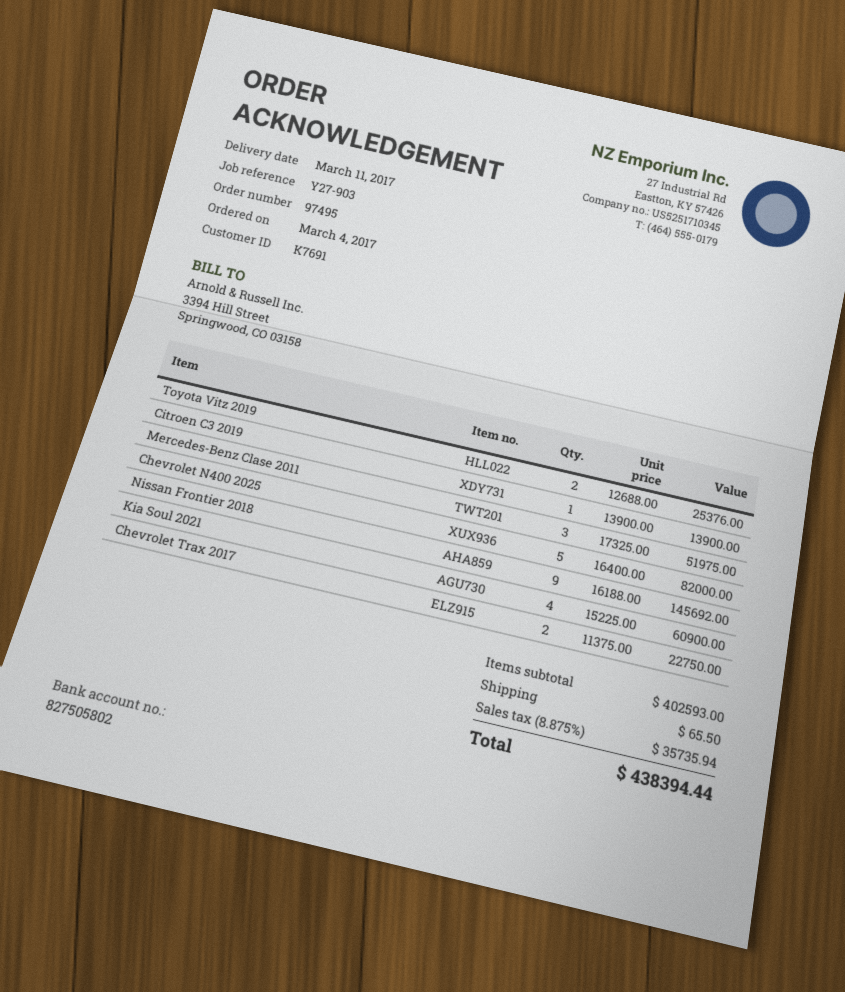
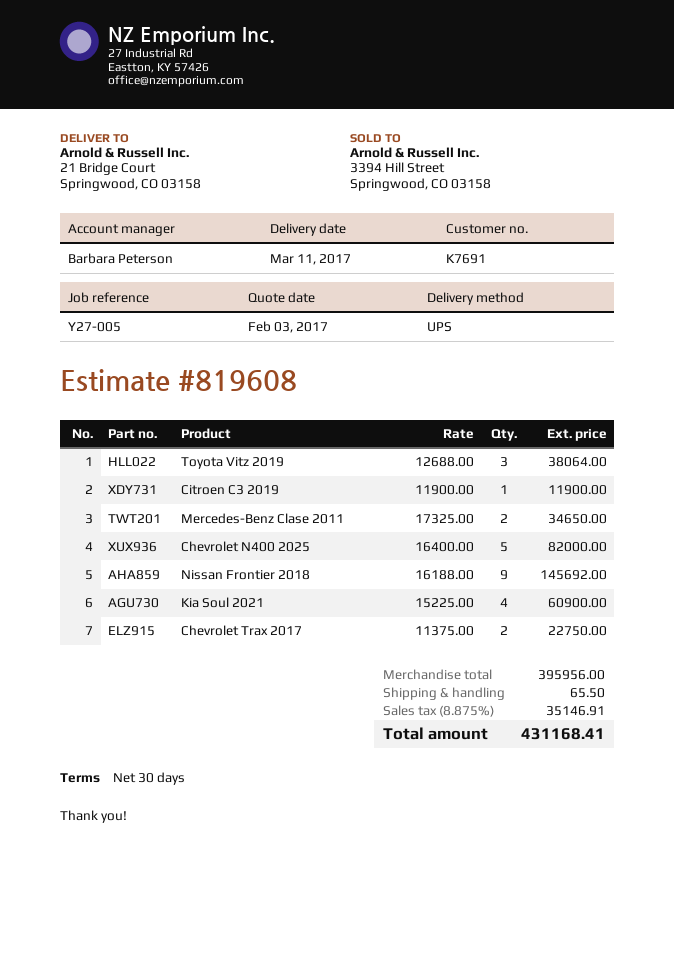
reference: Y27-903 -> Y27-005
Toyota Vitz 2019: 2 x 12688.00 = 25376.00 -> 3 x 12688.00 = 38064.00
Citroen C3 2019: 1 x 13900.00 = 13900.00 -> 1 x 11900.00 = 11900.00
Mercedes-Benz Clase 2011: 3 x 17325.00 = 51975.00 -> 2 x 17325.00 = 34650.00
subtotal: 402593.00 -> 395956.00
tax: 8.875% = 35735.94 -> 8.875% = 35146.91
total: 438394.44 -> 431168.41

